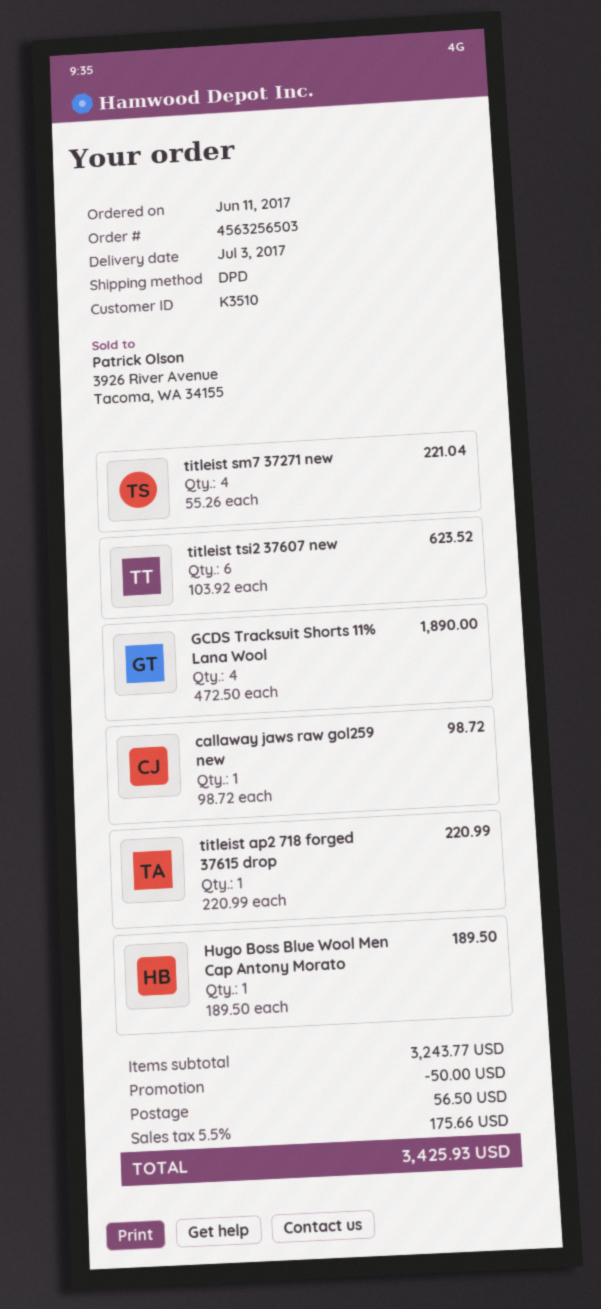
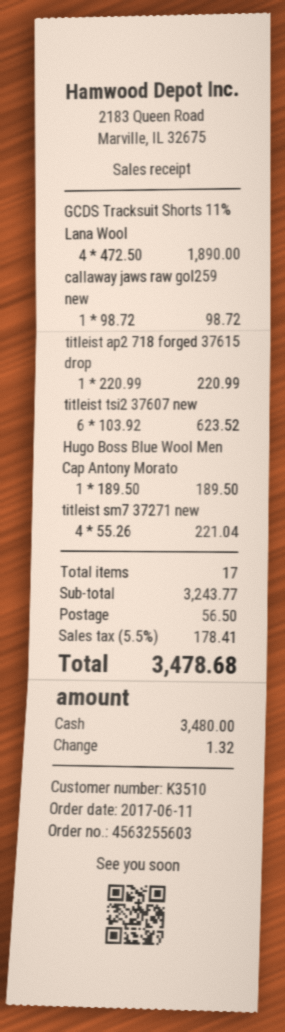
order number: 4563256503 -> 4563255603
discount: 50.00 -> none
tax: 5.5% = 175.66 -> 5.5% = 178.41
total: 3425.93 -> 3478.68

